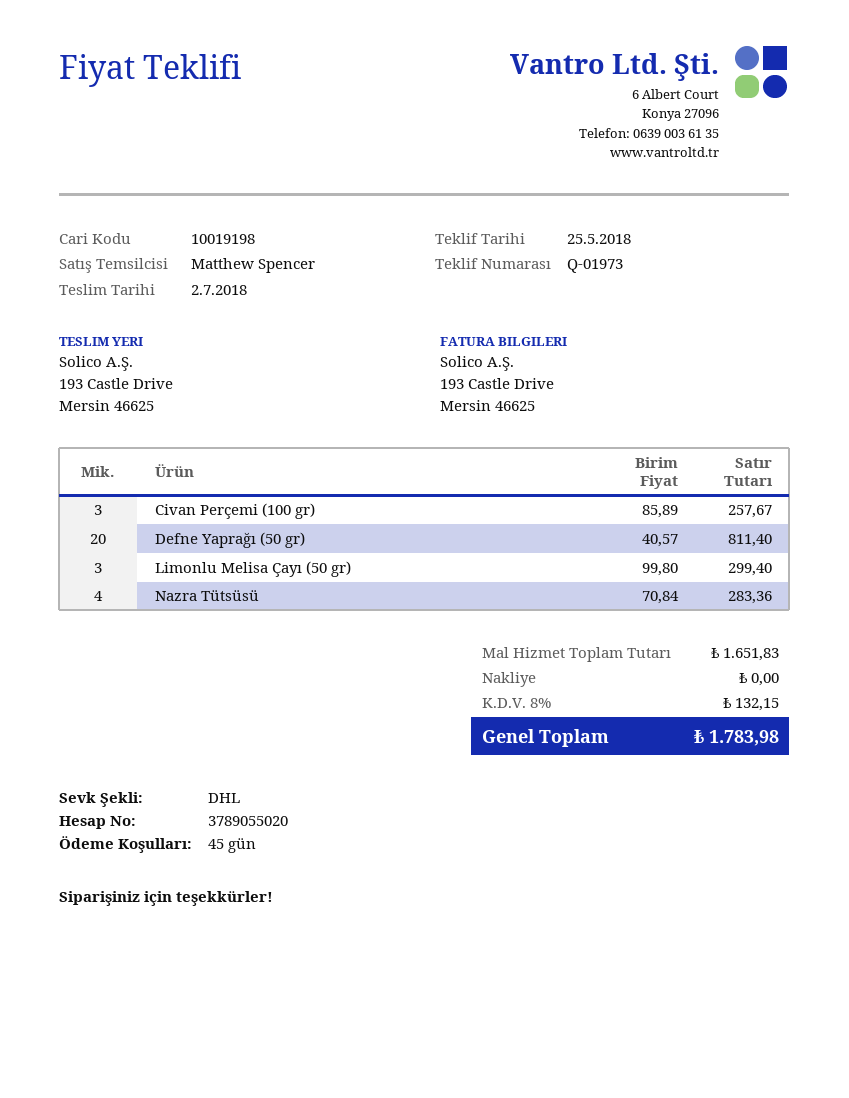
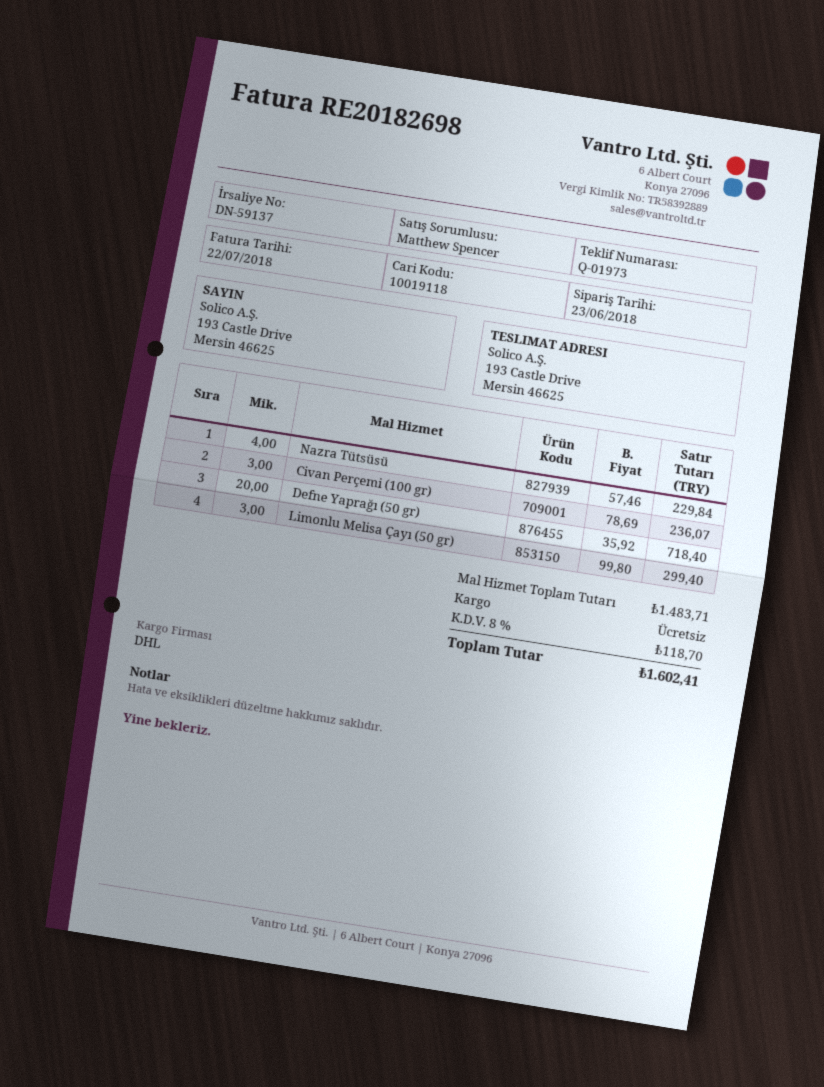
customer number: 10019198 -> 10019118
Civan Perçemi (100 gr): 3 x 85.89 = 257.67 -> 3 x 78.69 = 236.07
Defne Yaprağı (50 gr): 20 x 40.57 = 811.40 -> 20 x 35.92 = 718.40
Nazra Tütsüsü: 4 x 70.84 = 283.36 -> 4 x 57.46 = 229.84
subtotal: 1651.83 -> 1483.71
tax: 8% = 132.15 -> 8% = 118.70
total: 1783.98 -> 1602.41

